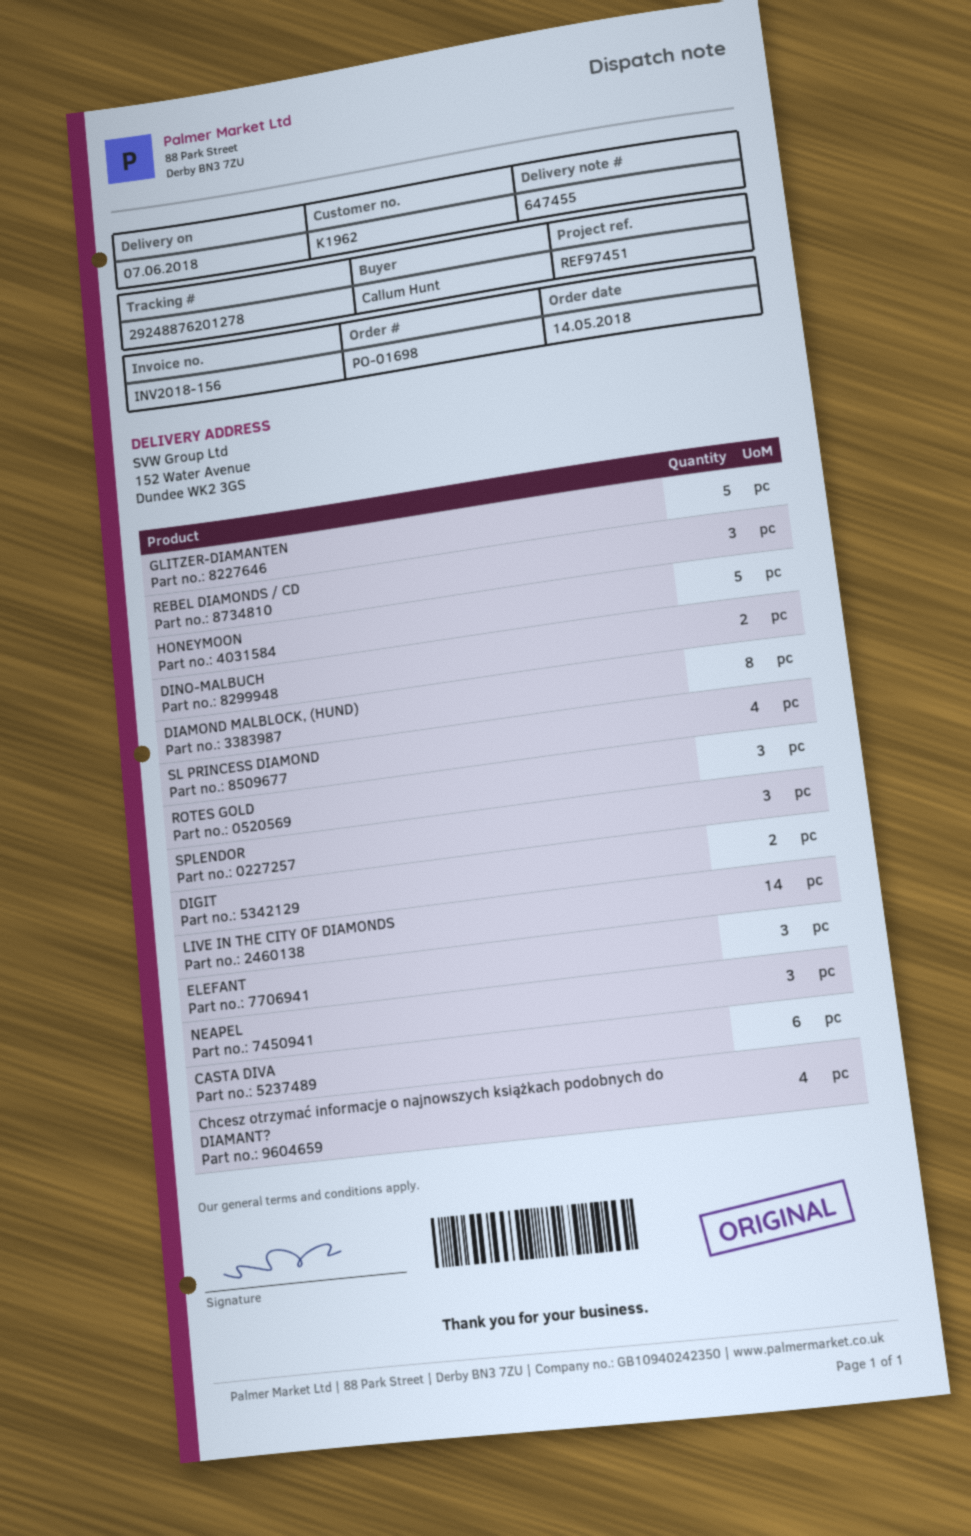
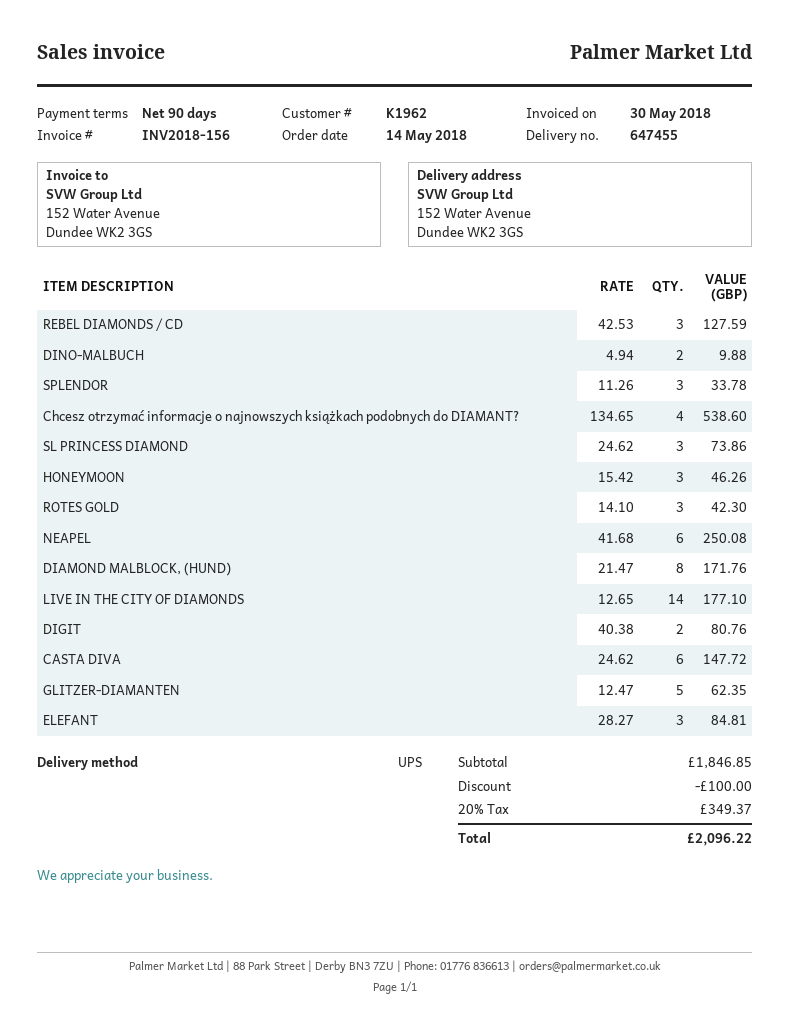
HONEYMOON: 5 -> 3
SL PRINCESS DIAMOND: 4 -> 3
NEAPEL: 3 -> 6

